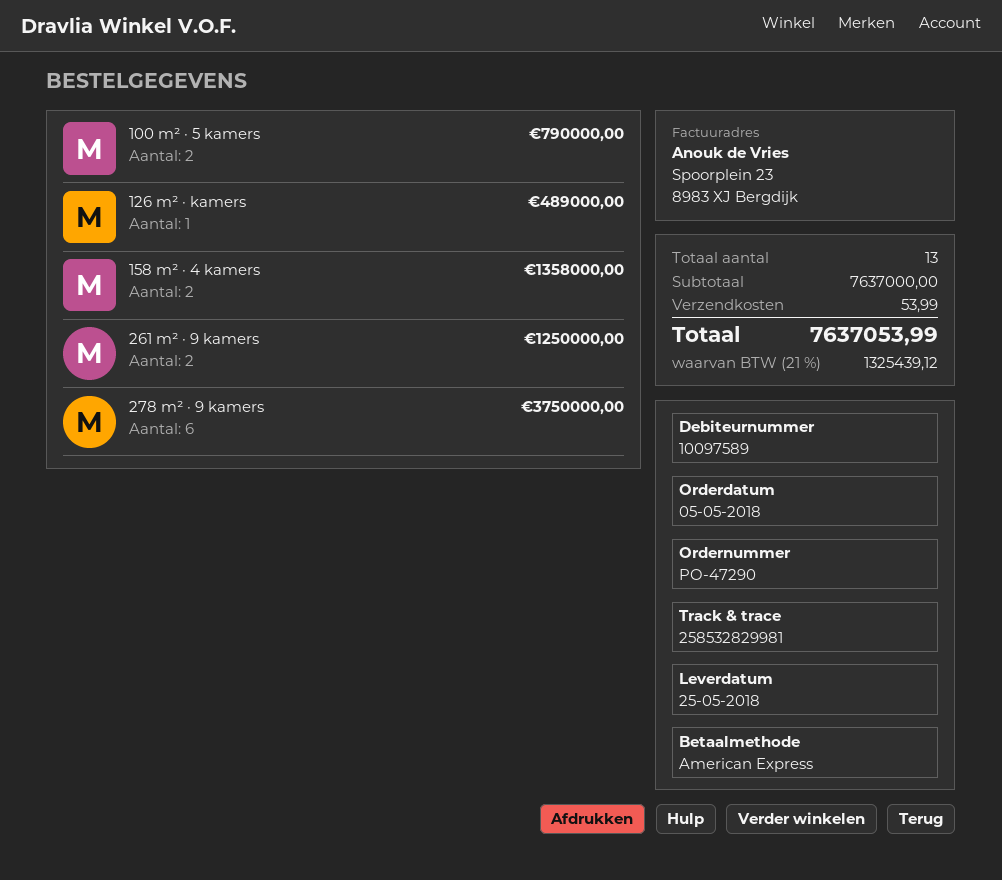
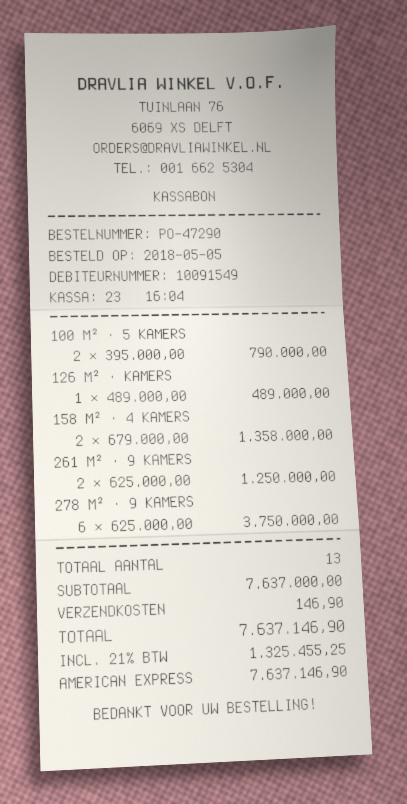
customer number: 10097589 -> 10091549
shipping: 53.99 -> 146.90
tax: 21% = 1325439.12 -> 21% = 1325455.25
total: 7637053.99 -> 7637146.90

